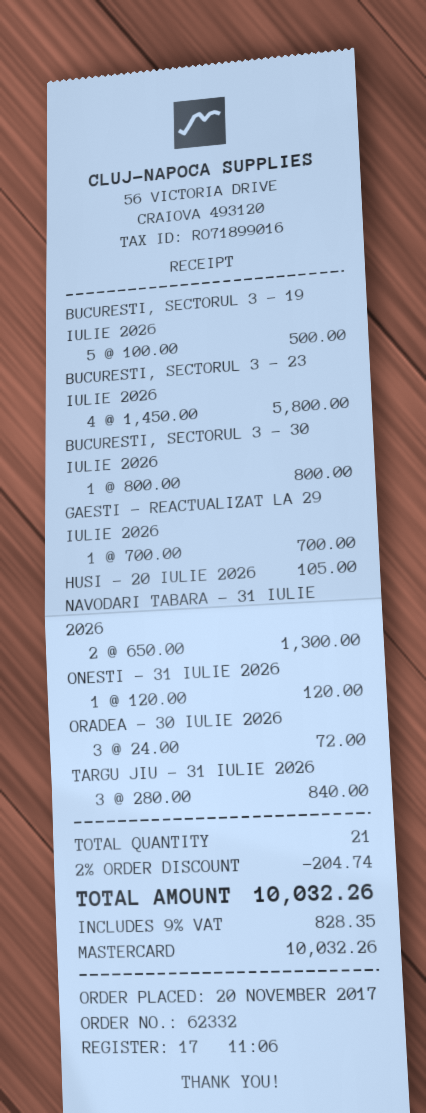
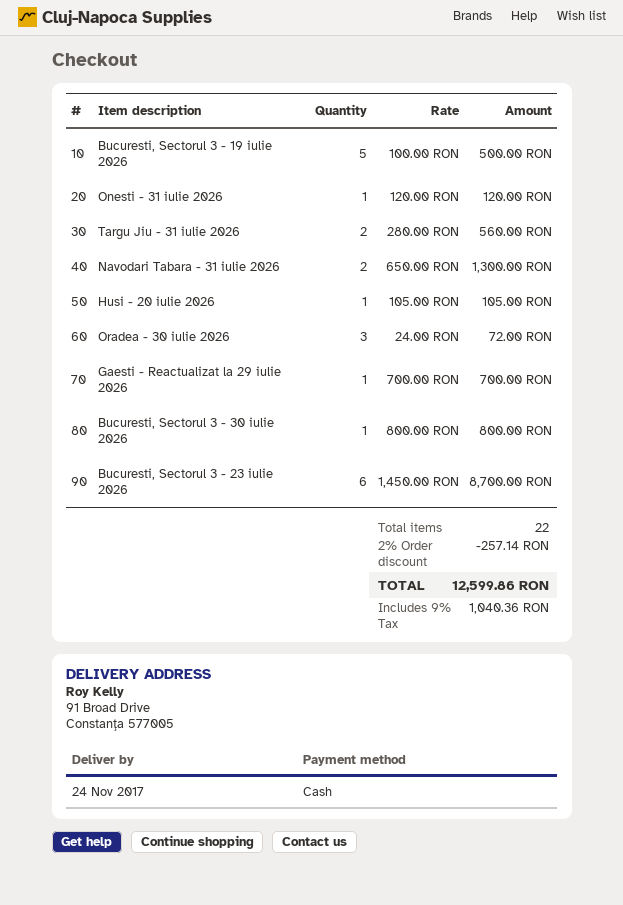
payment method: Mastercard -> cash
BUCURESTI, SECTORUL 3 - 23 IULIE 2026: 4 x 1450.00 = 5800.00 -> 6 x 1450.00 = 8700.00
TARGU JIU - 31 IULIE 2026: 3 x 280.00 = 840.00 -> 2 x 280.00 = 560.00
total quantity: 21 -> 22
discount: 2% = 204.74 -> 2% = 257.14
tax: 9% = 828.35 -> 9% = 1040.36
total: 10032.26 -> 12599.86

